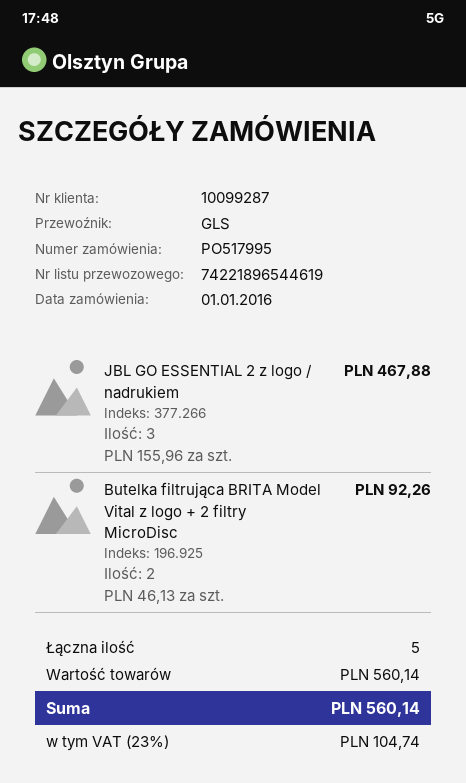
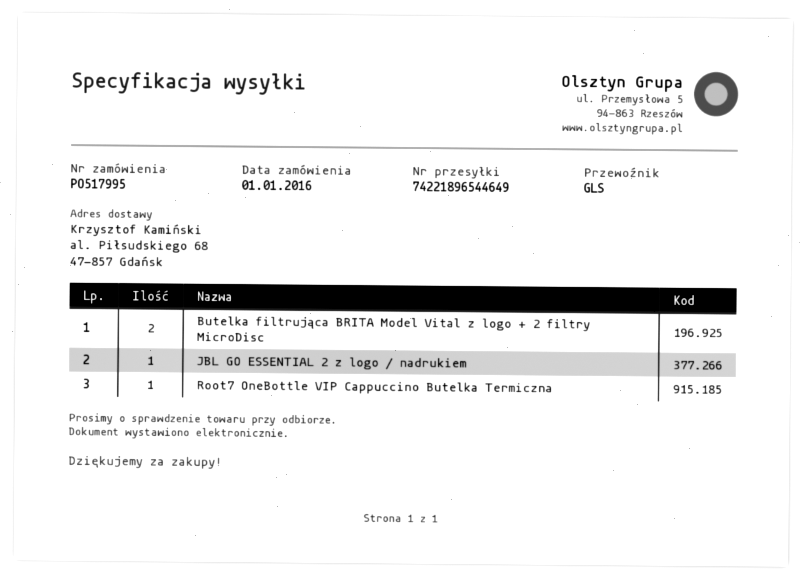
tracking number: 74221896544619 -> 74221896544649
JBL GO ESSENTIAL 2 z logo / nadrukiem: 3 -> 1
Root7 OneBottle VIP Cappuccino Butelka Termiczna: none -> 1

